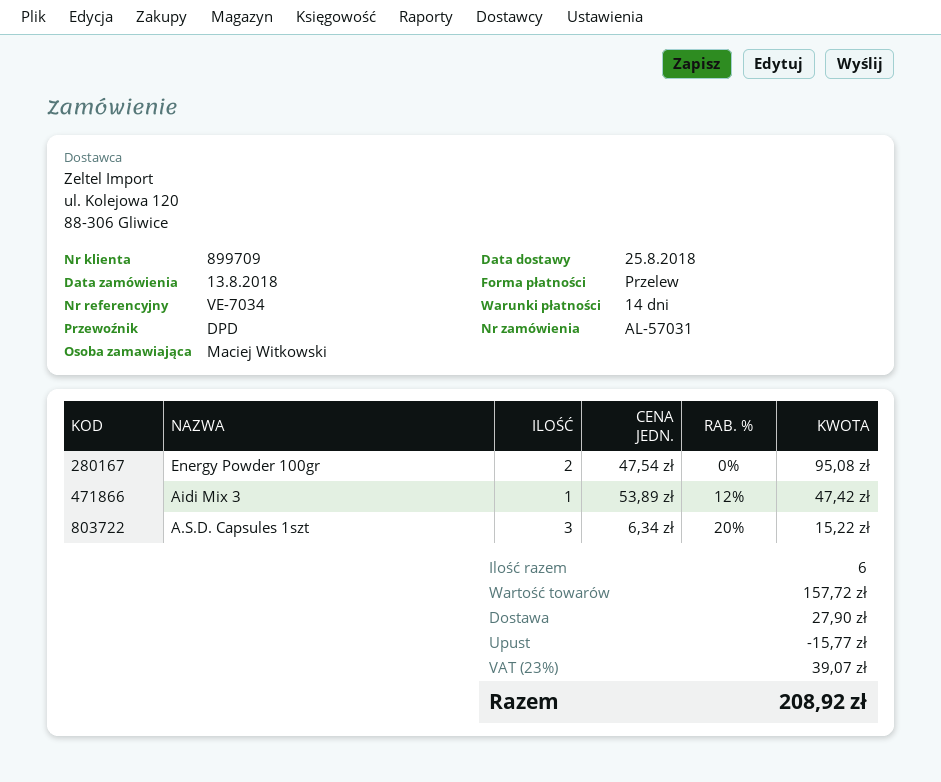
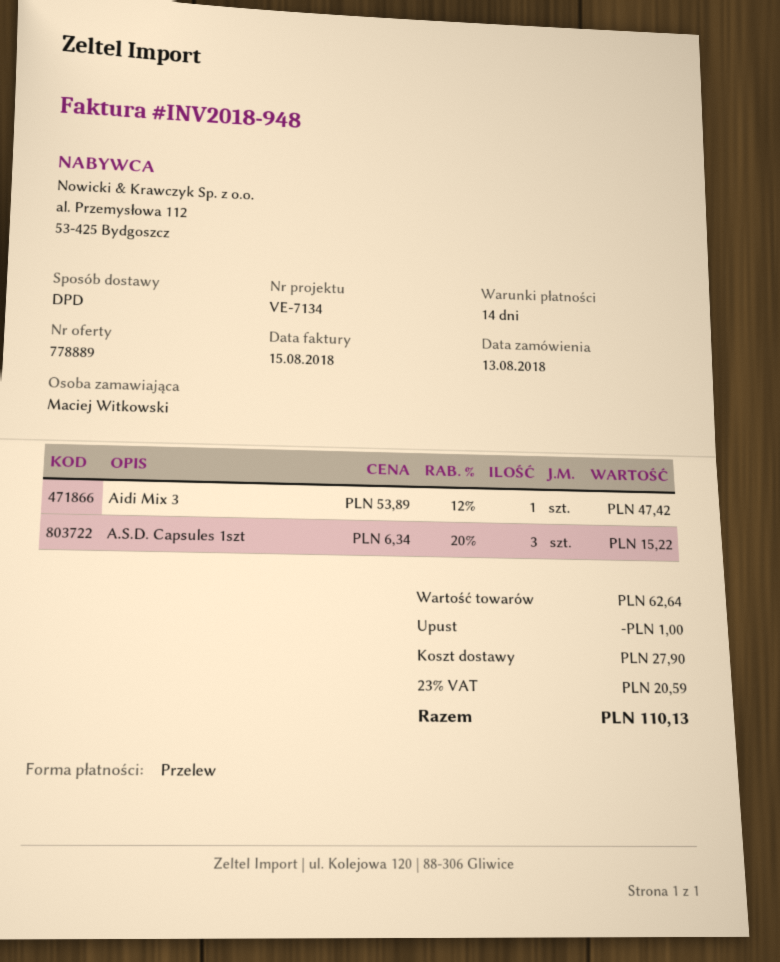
reference: VE-7034 -> VE-7134
Energy Powder 100gr: 2 x 47.54 = 95.08 -> none
subtotal: 157.72 -> 62.64
discount: 15.77 -> 1.00
tax: 23% = 39.07 -> 23% = 20.59
total: 208.92 -> 110.13

